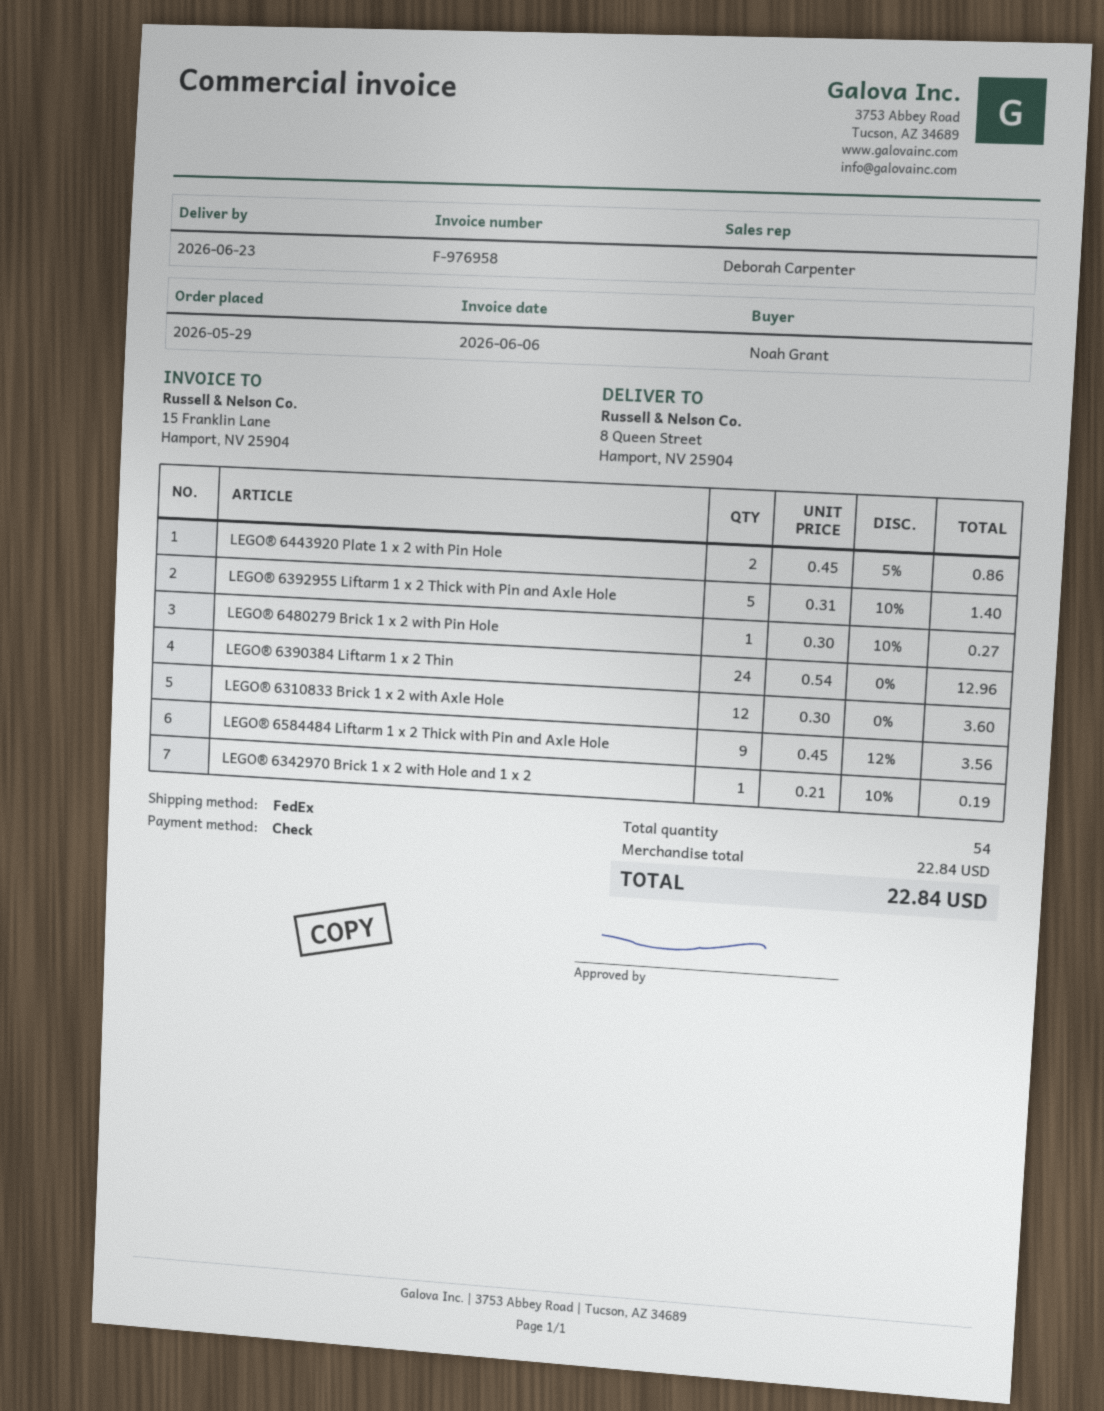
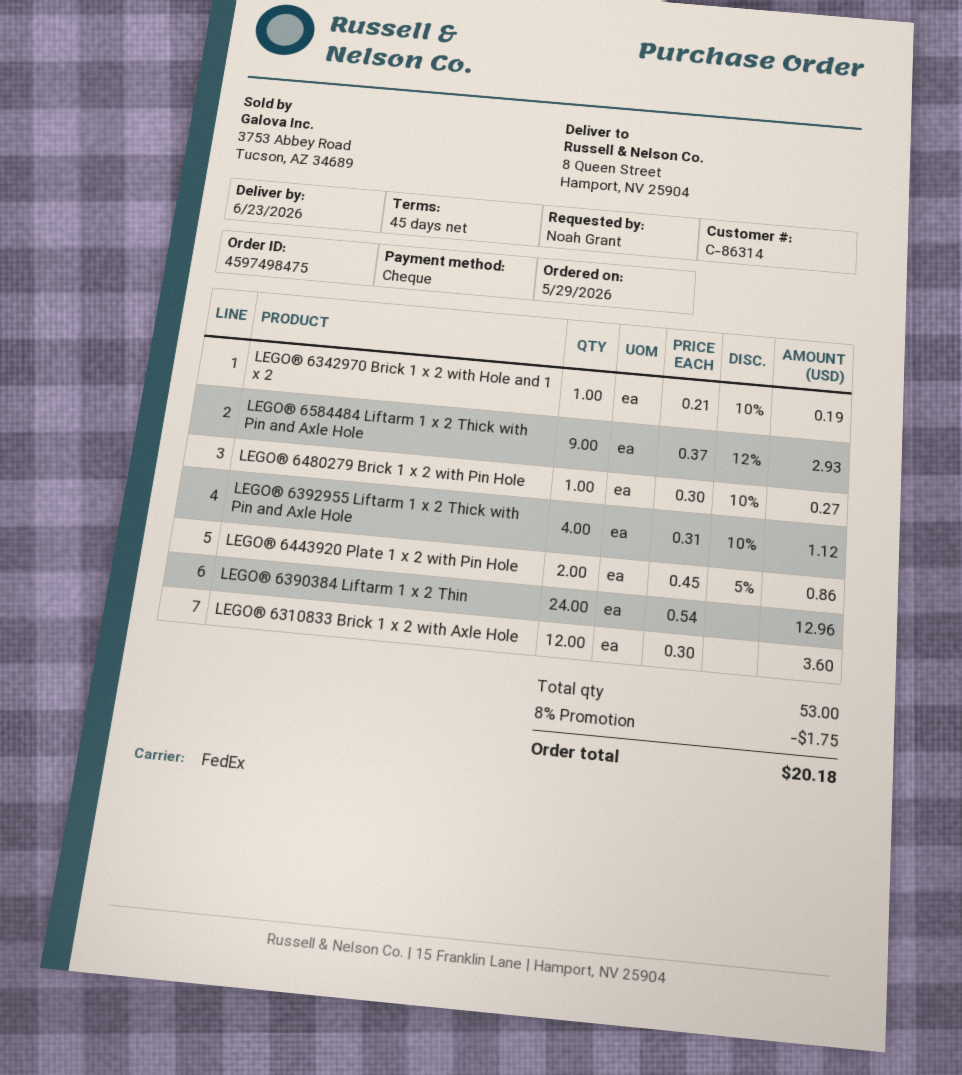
LEGO® 6392955 Liftarm 1 x 2 Thick with Pin and Axle Hole: 5 x 0.31 - 10% = 1.40 -> 4 x 0.31 - 10% = 1.12
LEGO® 6584484 Liftarm 1 x 2 Thick with Pin and Axle Hole: 9 x 0.45 - 12% = 3.56 -> 9 x 0.37 - 12% = 2.93
total quantity: 54 -> 53
discount: none -> 8% = 1.75
total: 22.84 -> 20.18

